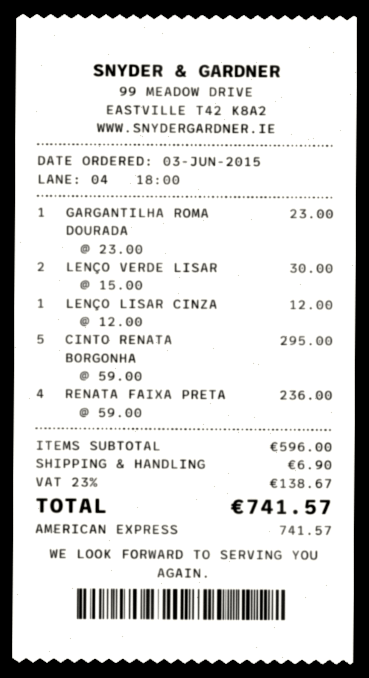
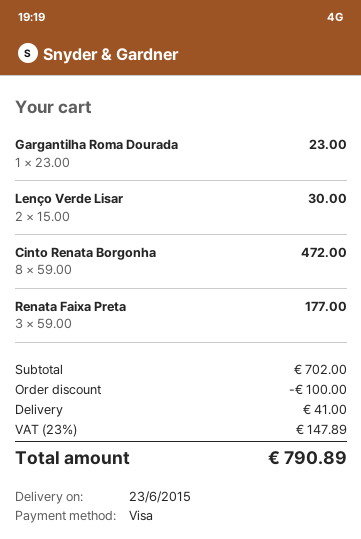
payment method: American Express -> Visa
LENÇO LISAR CINZA: 1 x 12.00 = 12.00 -> none
CINTO RENATA BORGONHA: 5 x 59.00 = 295.00 -> 8 x 59.00 = 472.00
RENATA FAIXA PRETA: 4 x 59.00 = 236.00 -> 3 x 59.00 = 177.00
subtotal: 596.00 -> 702.00
discount: none -> 100.00
shipping: 6.90 -> 41.00
tax: 23% = 138.67 -> 23% = 147.89
total: 741.57 -> 790.89

